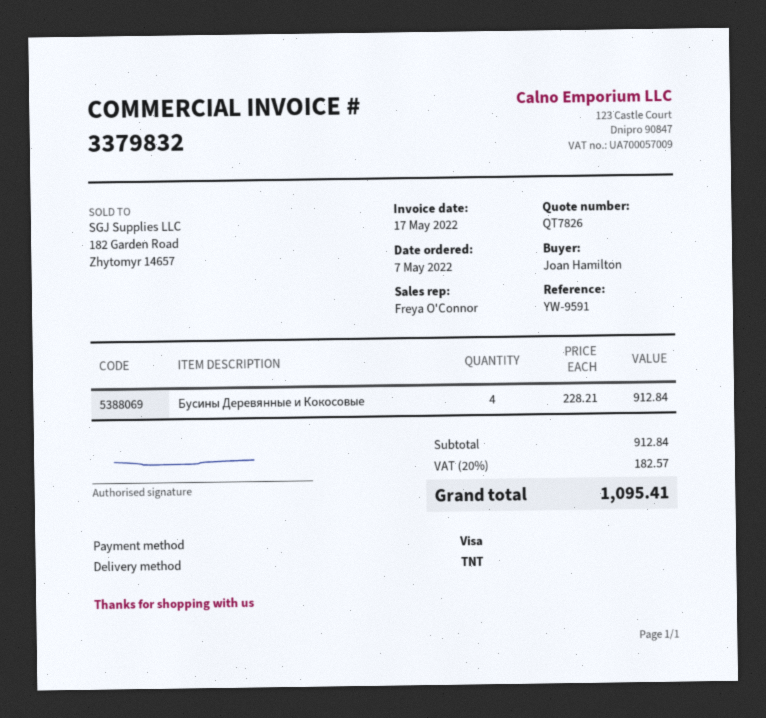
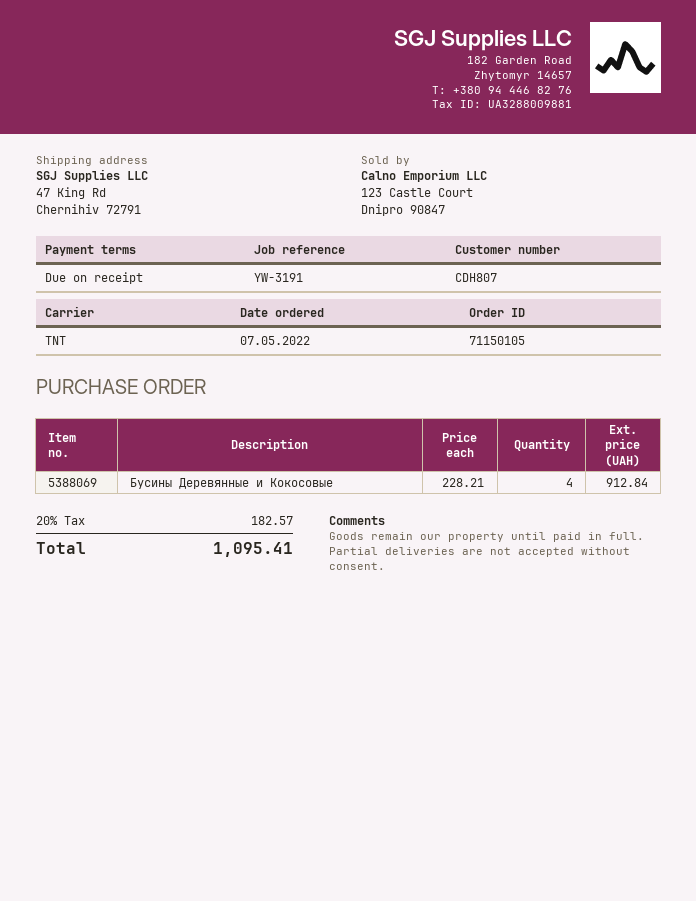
reference: YW-9591 -> YW-3191

